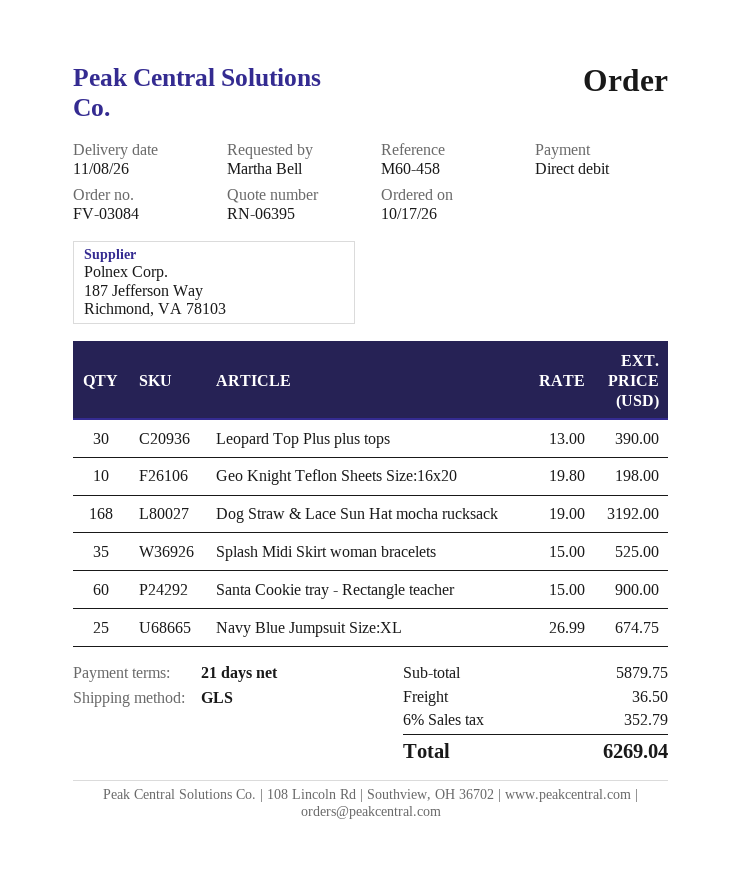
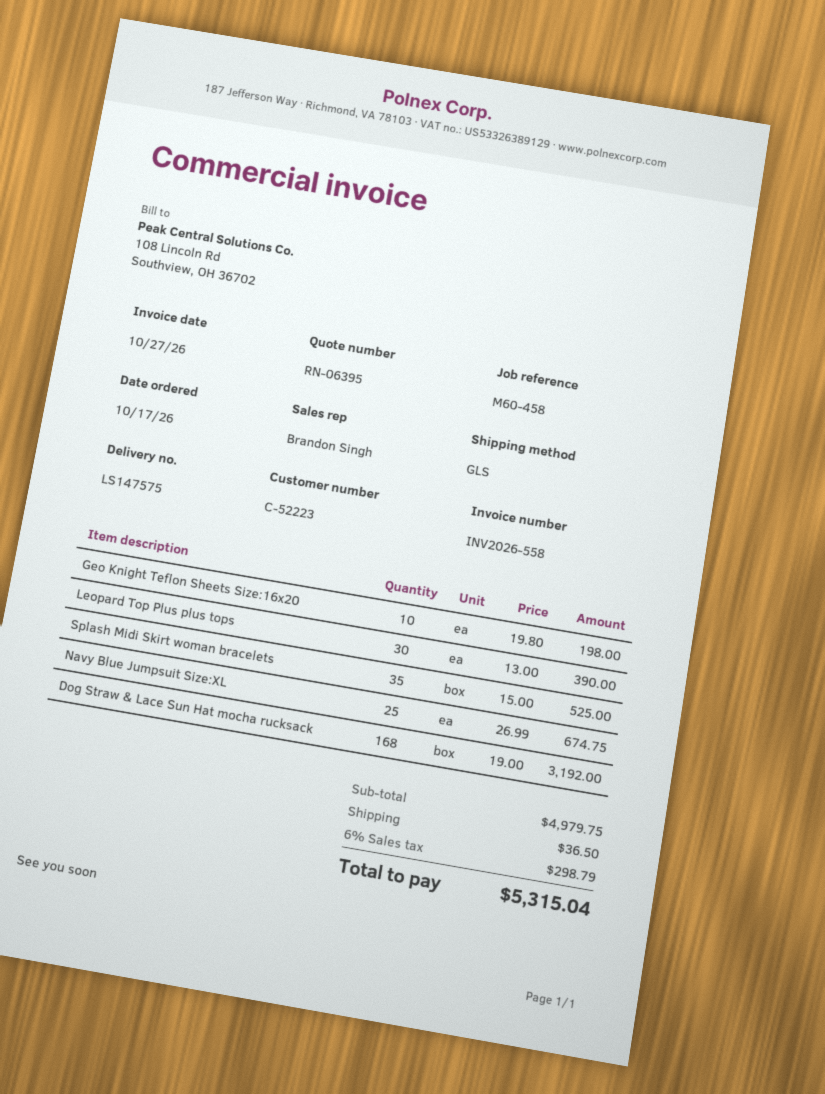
Santa Cookie tray - Rectangle teacher: 60 x 15.00 = 900.00 -> none
subtotal: 5879.75 -> 4979.75
tax: 6% = 352.79 -> 6% = 298.79
total: 6269.04 -> 5315.04

